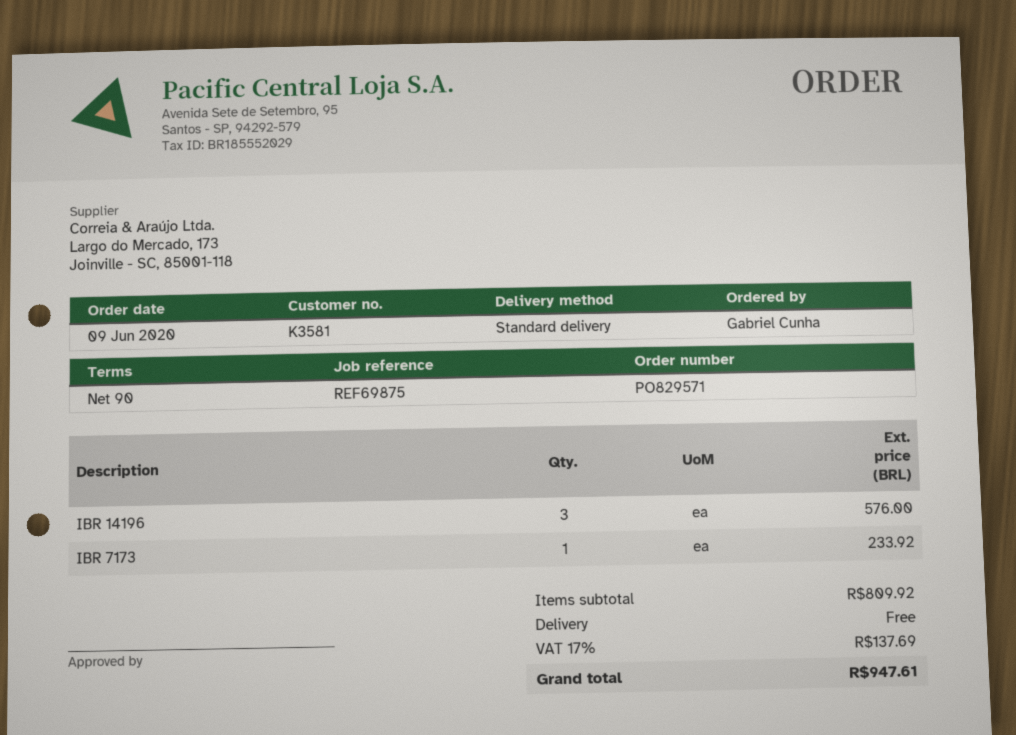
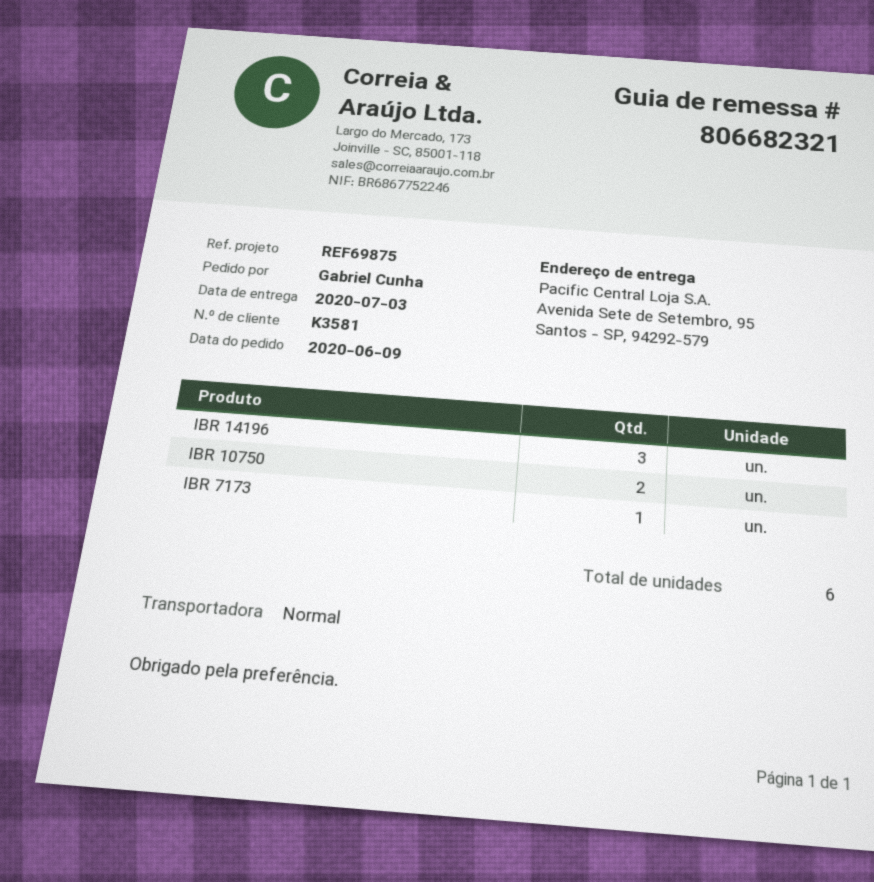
IBR 10750: none -> 2

